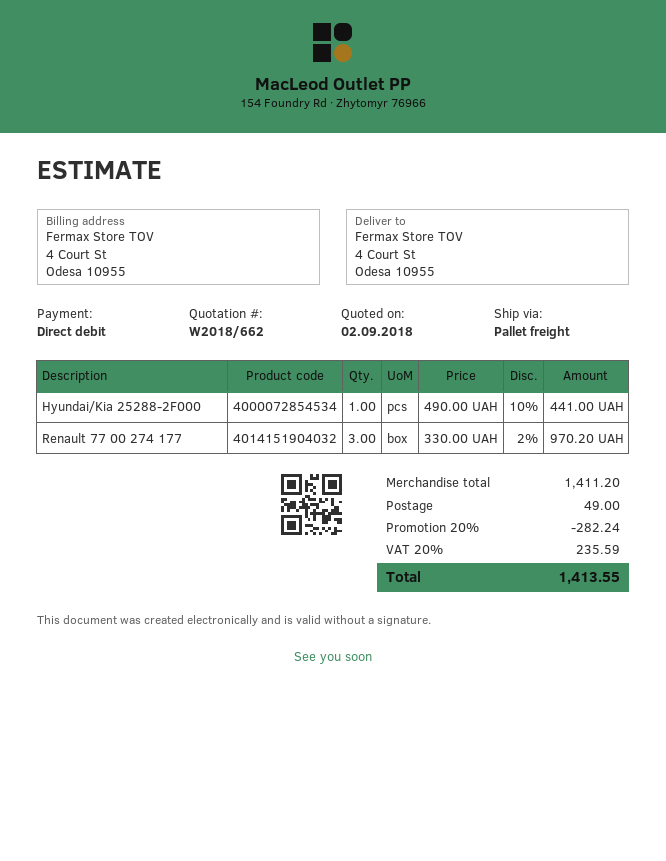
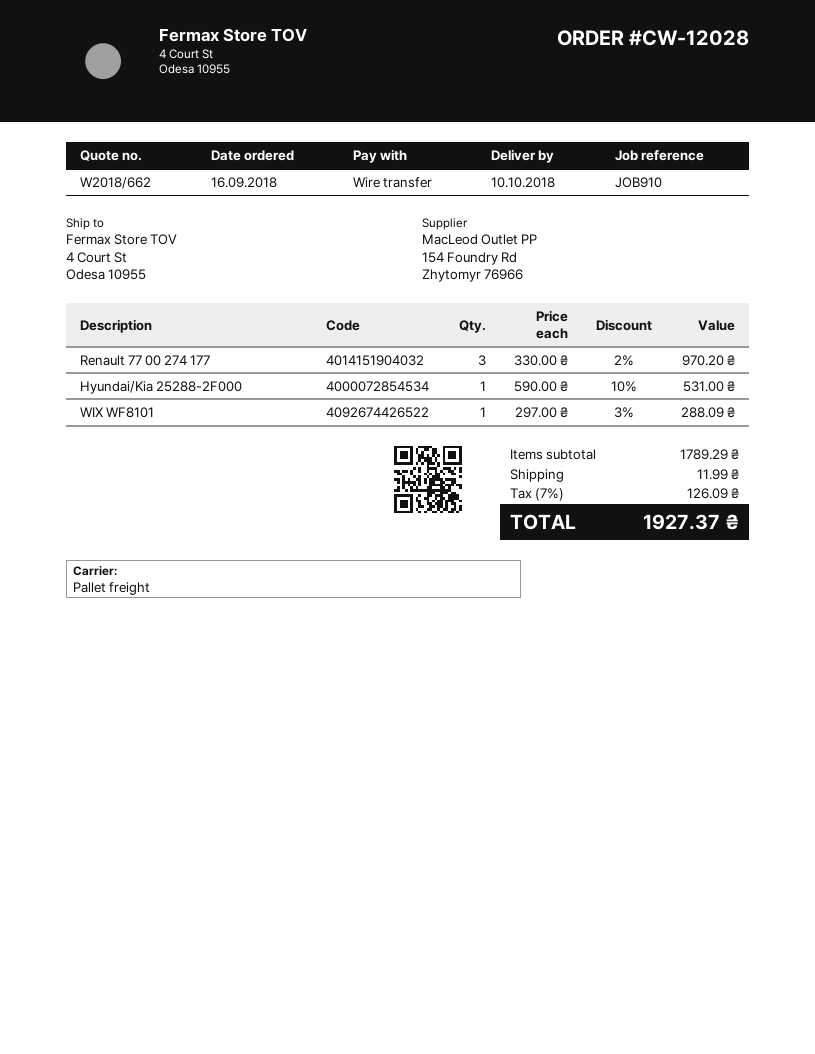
payment method: direct debit -> bank transfer
Hyundai/Kia 25288-2F000: 1 x 490.00 - 10% = 441.00 -> 1 x 590.00 - 10% = 531.00
WIX WF8101: none -> 1 x 297.00 - 3% = 288.09
subtotal: 1411.20 -> 1789.29
discount: 20% = 282.24 -> none
shipping: 49.00 -> 11.99
tax: 20% = 235.59 -> 7% = 126.09
total: 1413.55 -> 1927.37

